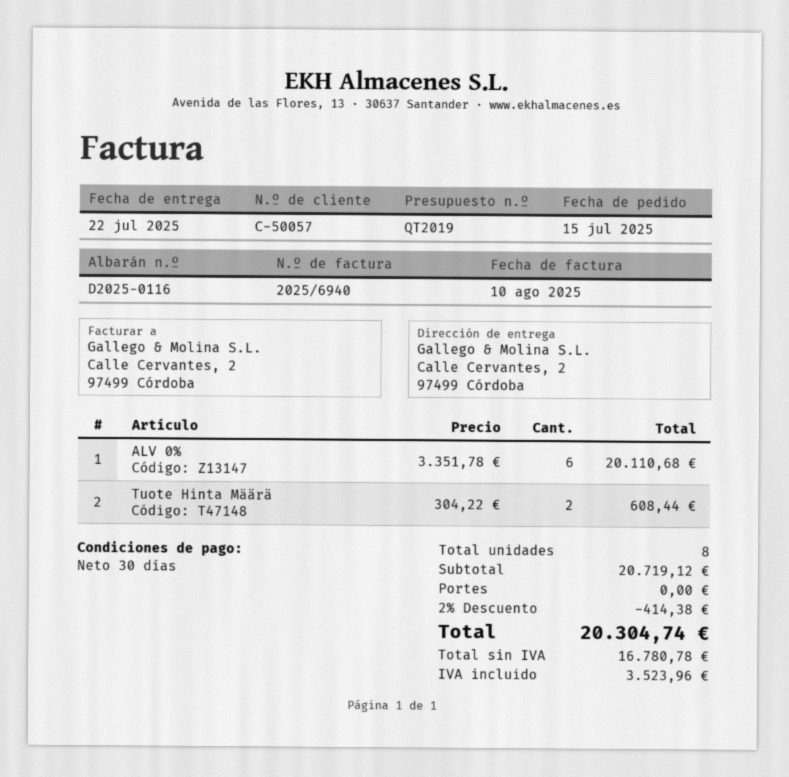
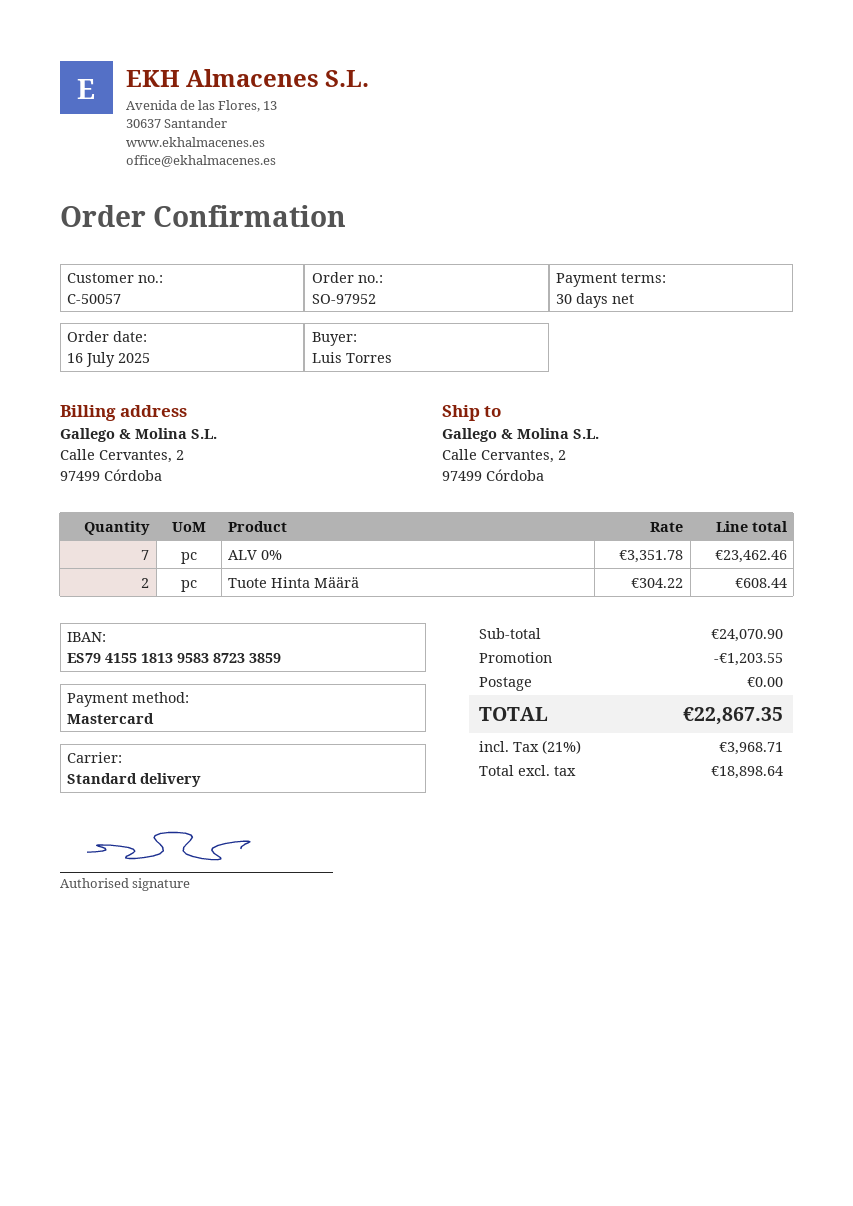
order date: 2025-07-15 -> 2025-07-16
ALV 0%: 6 x 3351.78 = 20110.68 -> 7 x 3351.78 = 23462.46
subtotal: 20719.12 -> 24070.90
discount: 414.38 -> 1203.55
net: 16780.78 -> 18898.64
tax: 3523.96 -> 3968.71
total: 20304.74 -> 22867.35

